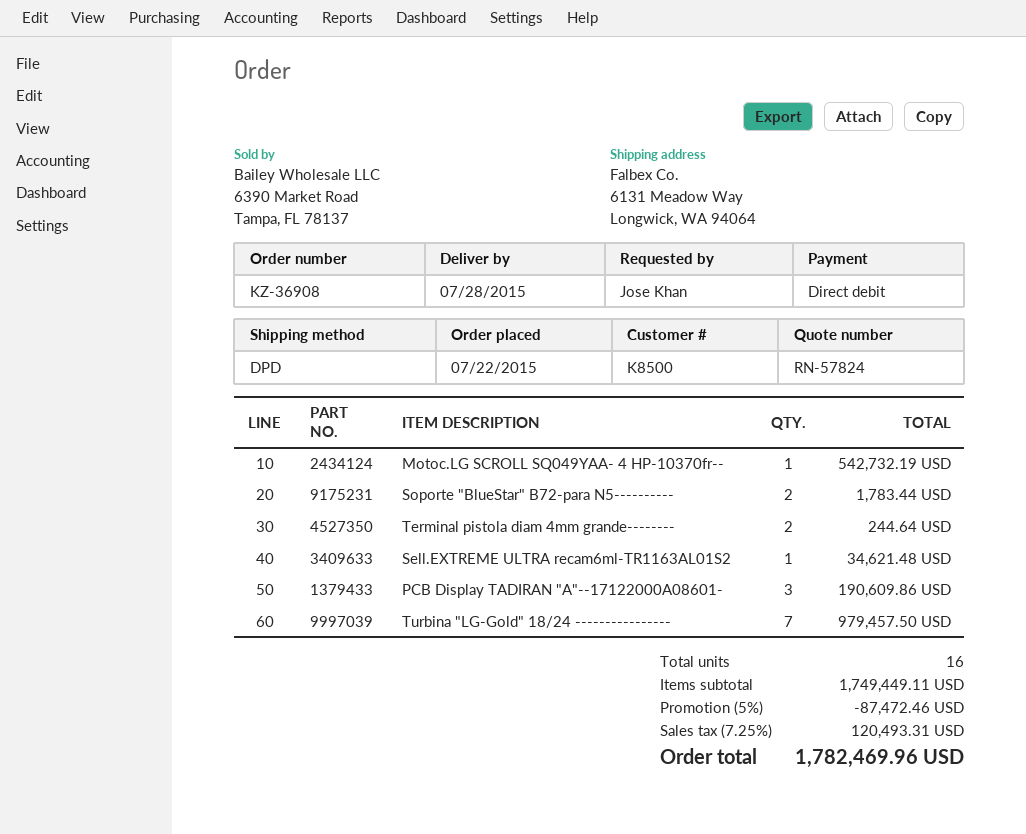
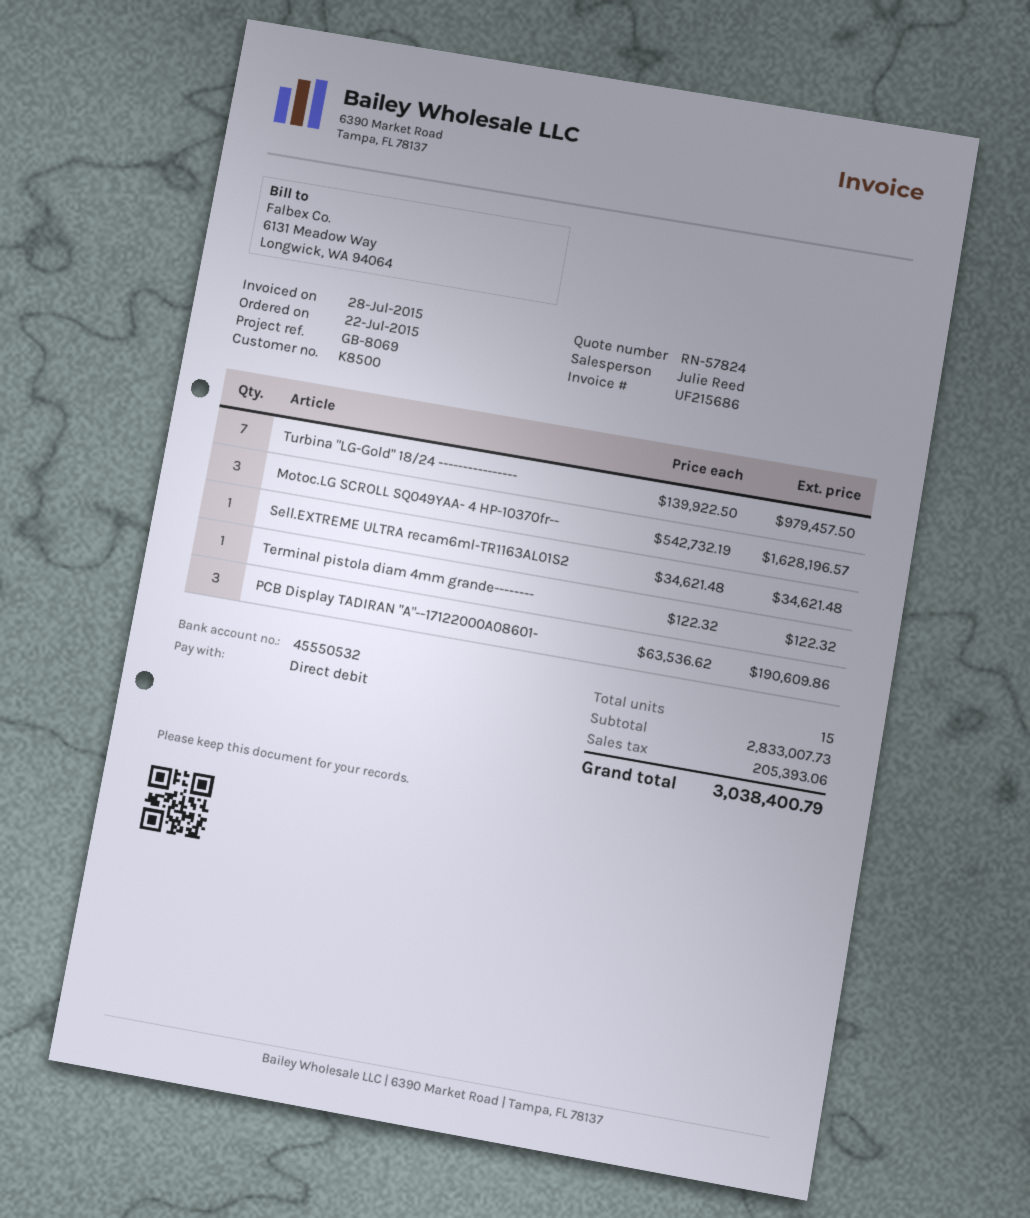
Motoc.LG SCROLL SQ049YAA- 4 HP-10370fr--: 1 for 542732.19 -> 3 for 1628196.57
Soporte "BlueStar" B72-para N5----------: 2 for 1783.44 -> none
Terminal pistola diam 4mm grande--------: 2 for 244.64 -> 1 for 122.32
total quantity: 16 -> 15
subtotal: 1749449.11 -> 2833007.73
discount: 5% = 87472.46 -> none
tax: 120493.31 -> 205393.06
total: 1782469.96 -> 3038400.79

